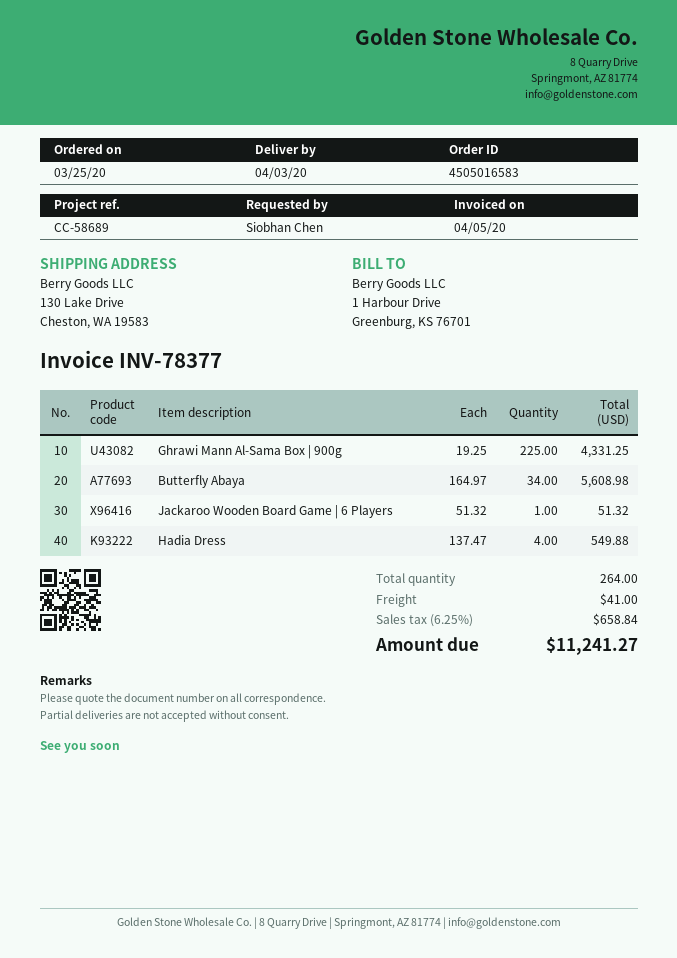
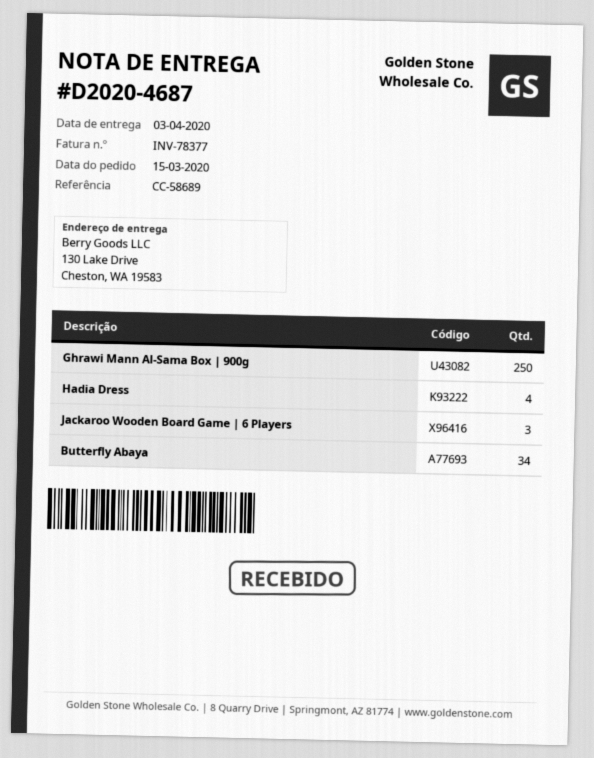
order date: 2020-03-25 -> 2020-03-15
Ghrawi Mann Al-Sama Box | 900g: 225 -> 250
Jackaroo Wooden Board Game | 6 Players: 1 -> 3

